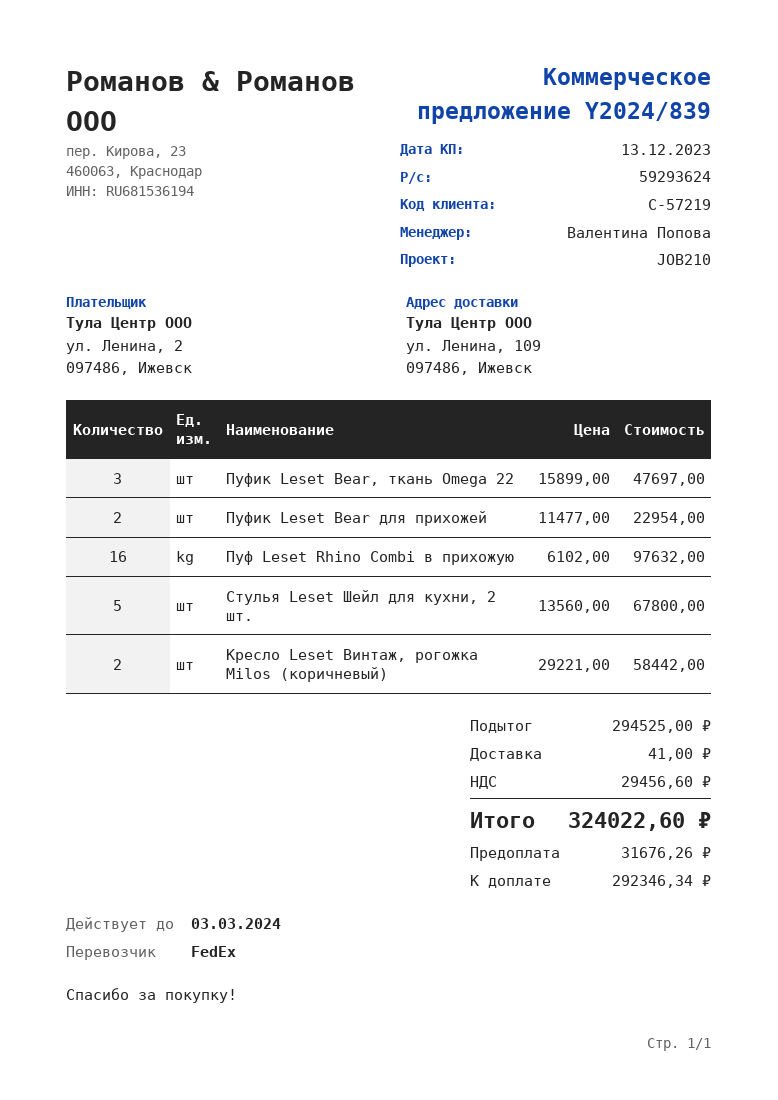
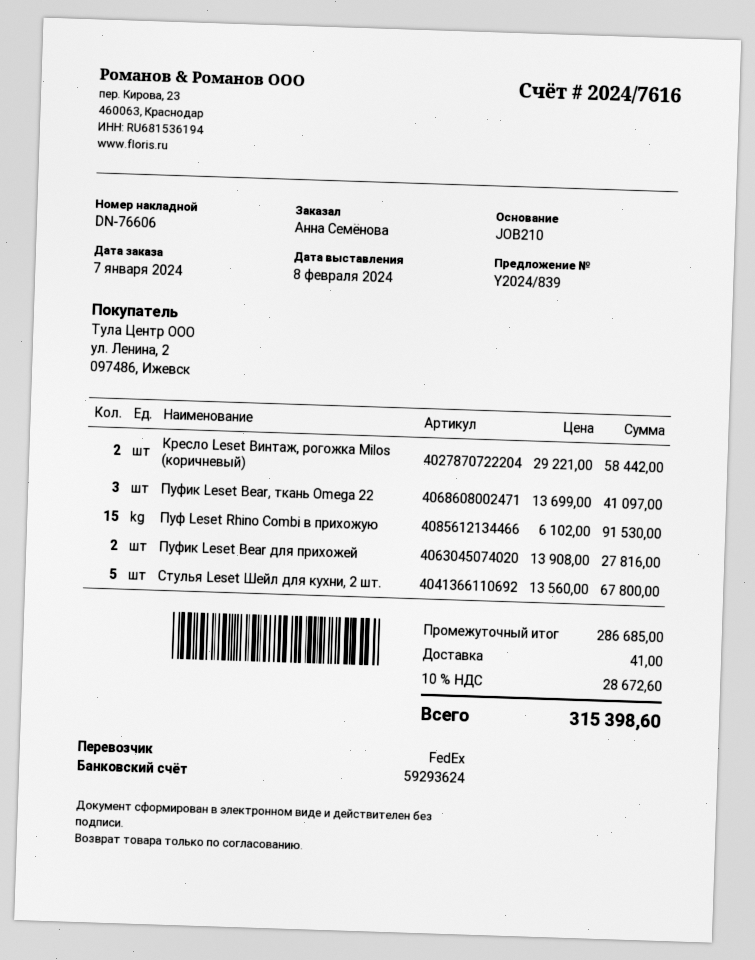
Пуфик Leset Bear, ткань Omega 22: 3 x 15899.00 = 47697.00 -> 3 x 13699.00 = 41097.00
Пуфик Leset Bear для прихожей: 2 x 11477.00 = 22954.00 -> 2 x 13908.00 = 27816.00
Пуф Leset Rhino Combi в прихожую: 16 x 6102.00 = 97632.00 -> 15 x 6102.00 = 91530.00
subtotal: 294525.00 -> 286685.00
tax: 29456.60 -> 28672.60
total: 324022.60 -> 315398.60

